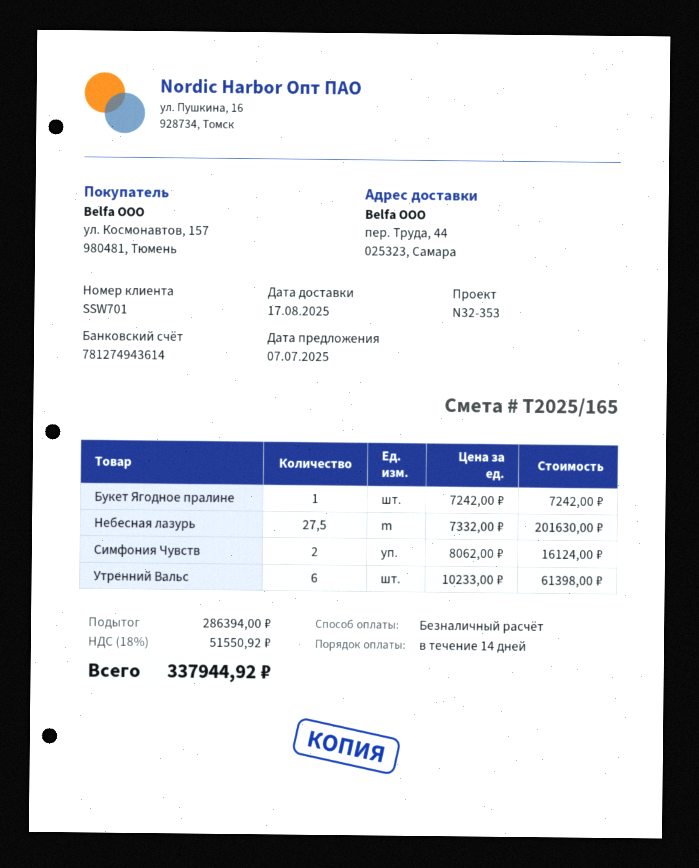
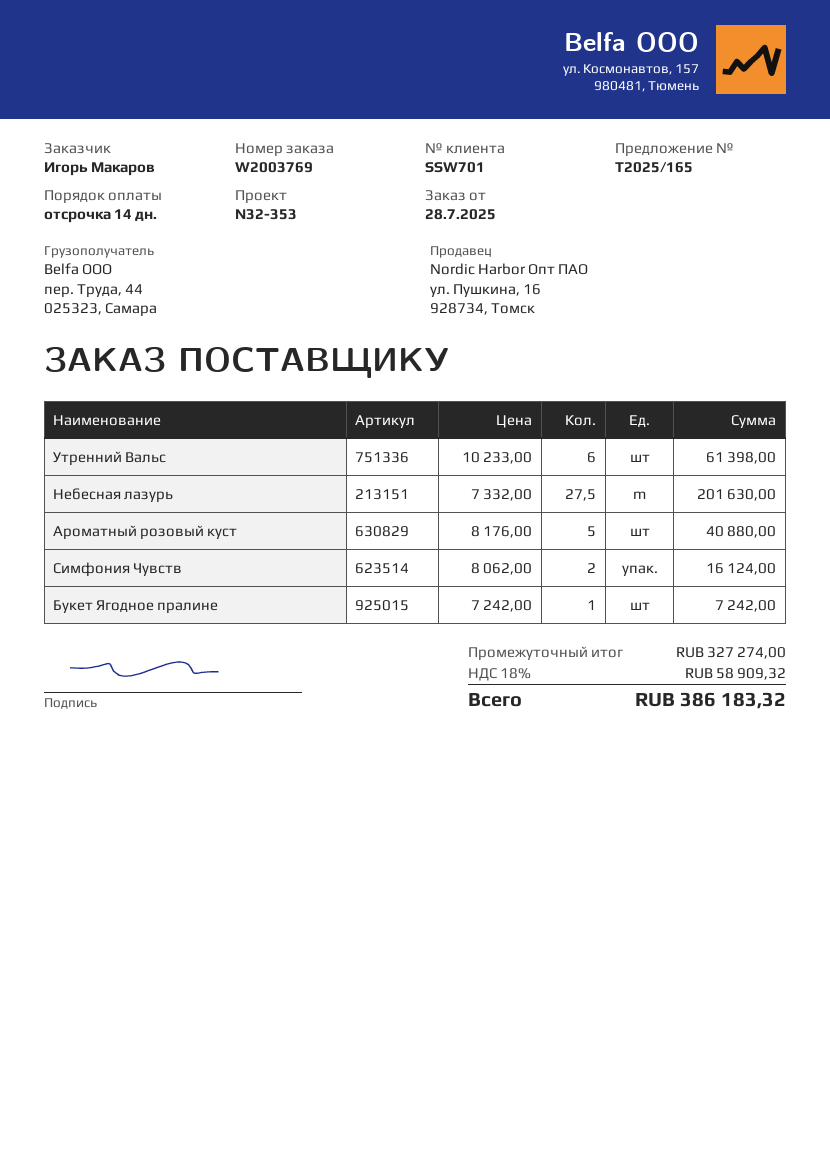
Ароматный розовый куст: none -> 5 x 8176.00 = 40880.00
subtotal: 286394.00 -> 327274.00
tax: 18% = 51550.92 -> 18% = 58909.32
total: 337944.92 -> 386183.32

